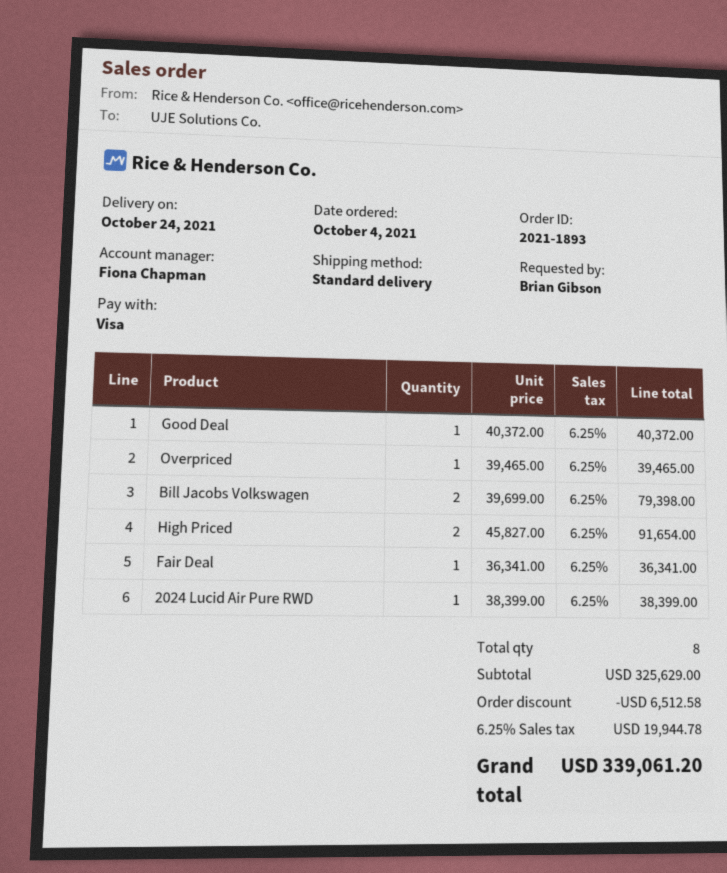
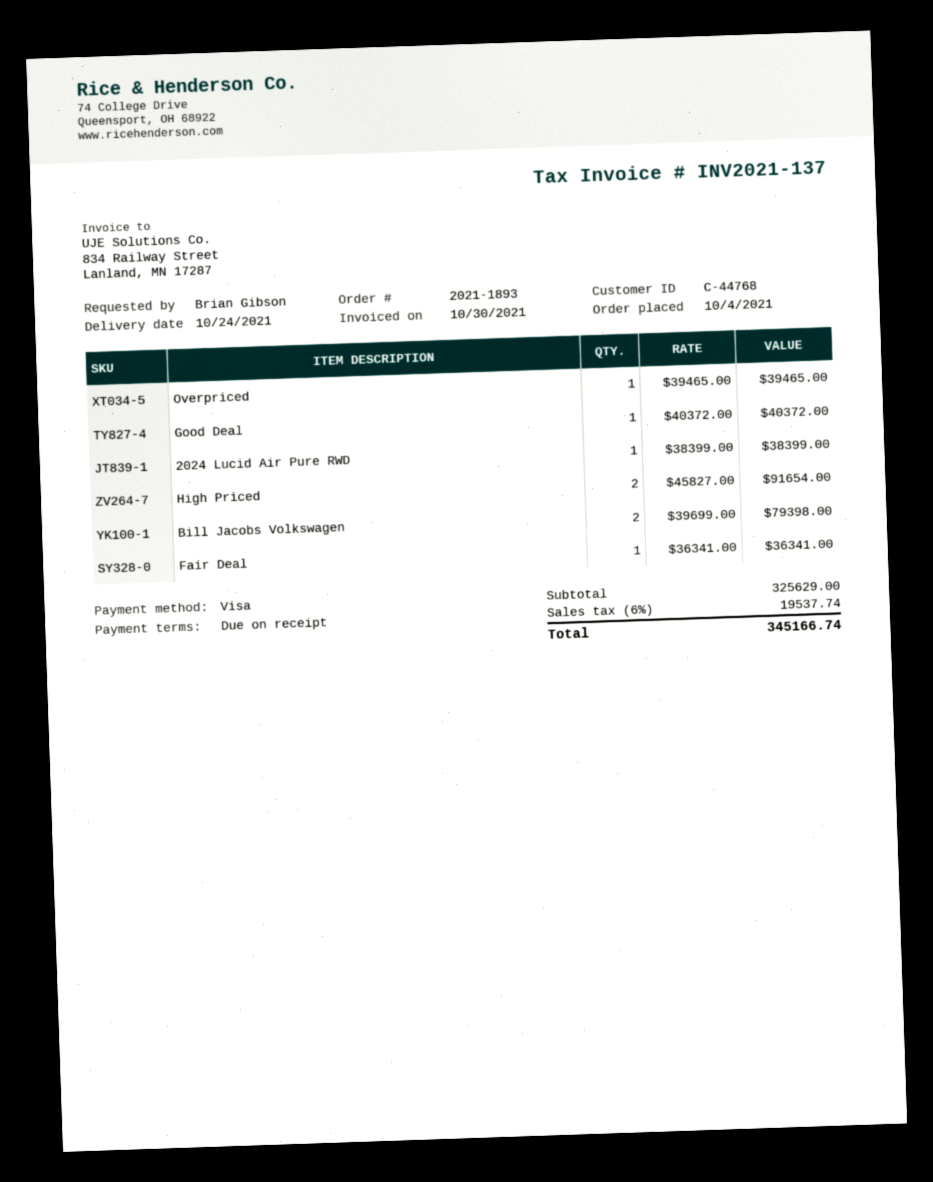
discount: 6512.58 -> none
tax: 6.25% = 19944.78 -> 6% = 19537.74
total: 339061.20 -> 345166.74

